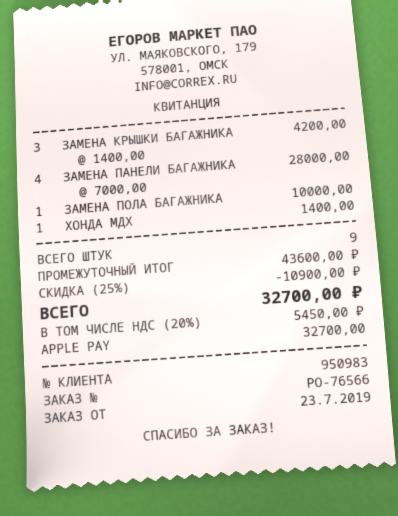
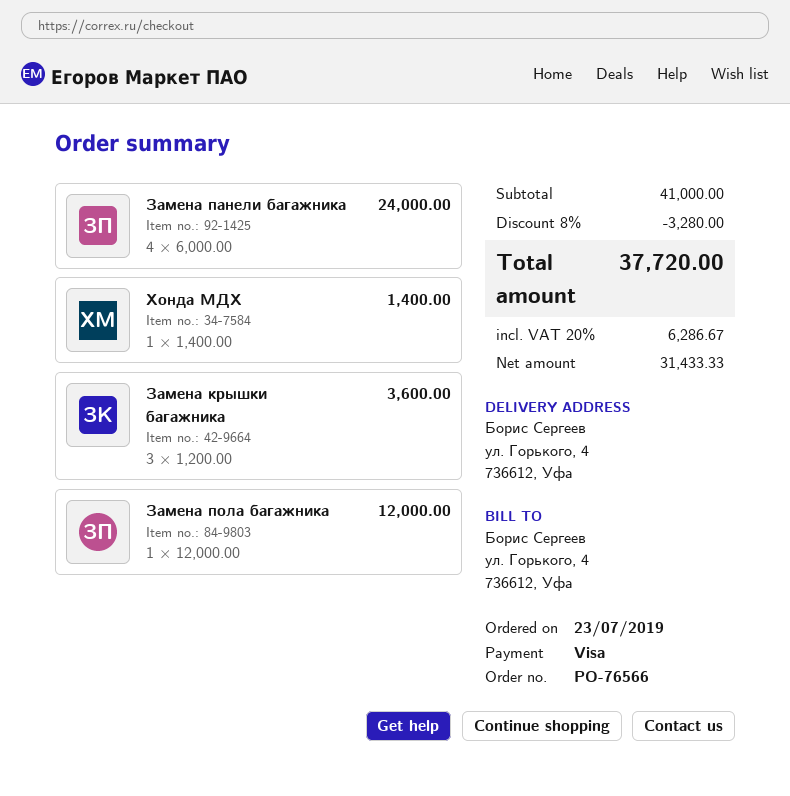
payment method: Apple Pay -> Visa
ЗАМЕНА КРЫШКИ БАГАЖНИКА: 3 x 1400.00 = 4200.00 -> 3 x 1200.00 = 3600.00
ЗАМЕНА ПАНЕЛИ БАГАЖНИКА: 4 x 7000.00 = 28000.00 -> 4 x 6000.00 = 24000.00
ЗАМЕНА ПОЛА БАГАЖНИКА: 1 x 10000.00 = 10000.00 -> 1 x 12000.00 = 12000.00
subtotal: 43600.00 -> 41000.00
discount: 25% = 10900.00 -> 8% = 3280.00
tax: 20% = 5450.00 -> 20% = 6286.67
total: 32700.00 -> 37720.00

